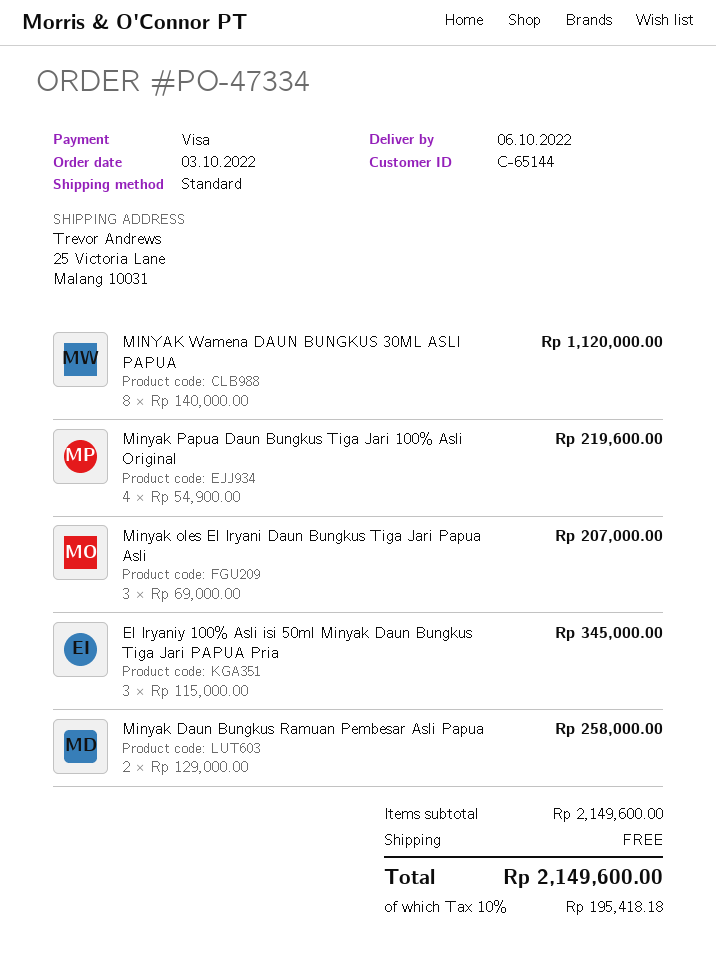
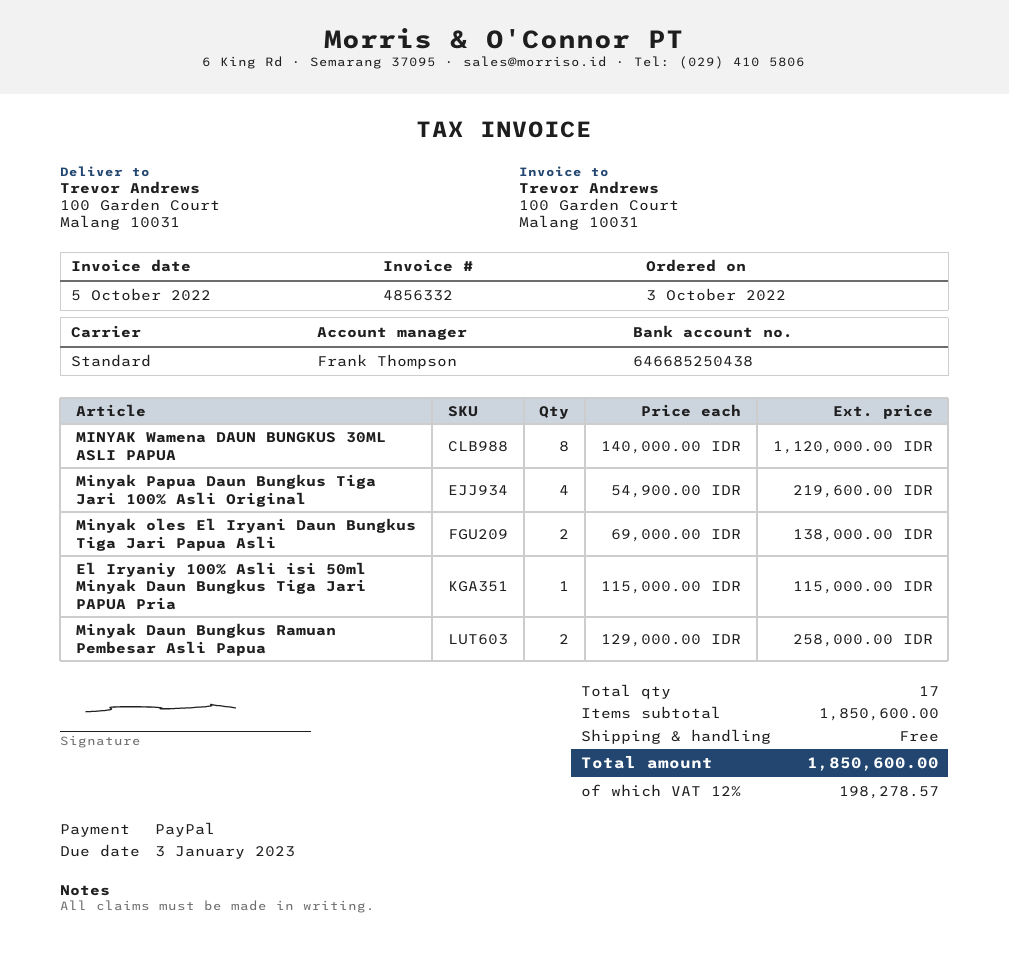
payment method: Visa -> PayPal
ship to: 25 Victoria Lane, Malang 10031 -> 100 Garden Court, Malang 10031
Minyak oles El Iryani Daun Bungkus Tiga Jari Papua Asli: 3 x 69000.00 = 207000.00 -> 2 x 69000.00 = 138000.00
El Iryaniy 100% Asli isi 50ml Minyak Daun Bungkus Tiga Jari PAPUA Pria: 3 x 115000.00 = 345000.00 -> 1 x 115000.00 = 115000.00
subtotal: 2149600.00 -> 1850600.00
tax: 10% = 195418.18 -> 12% = 198278.57
total: 2149600.00 -> 1850600.00

